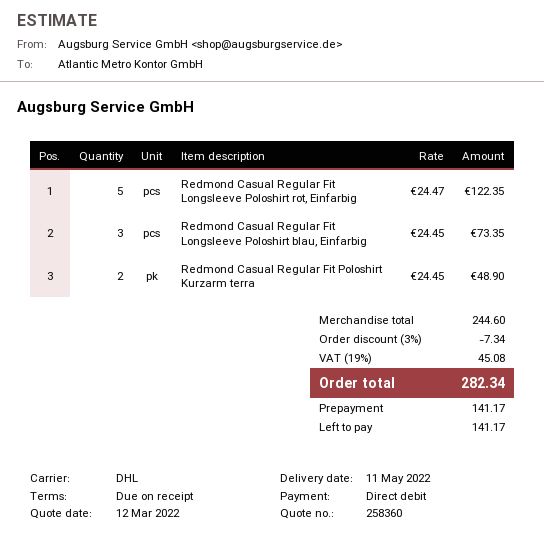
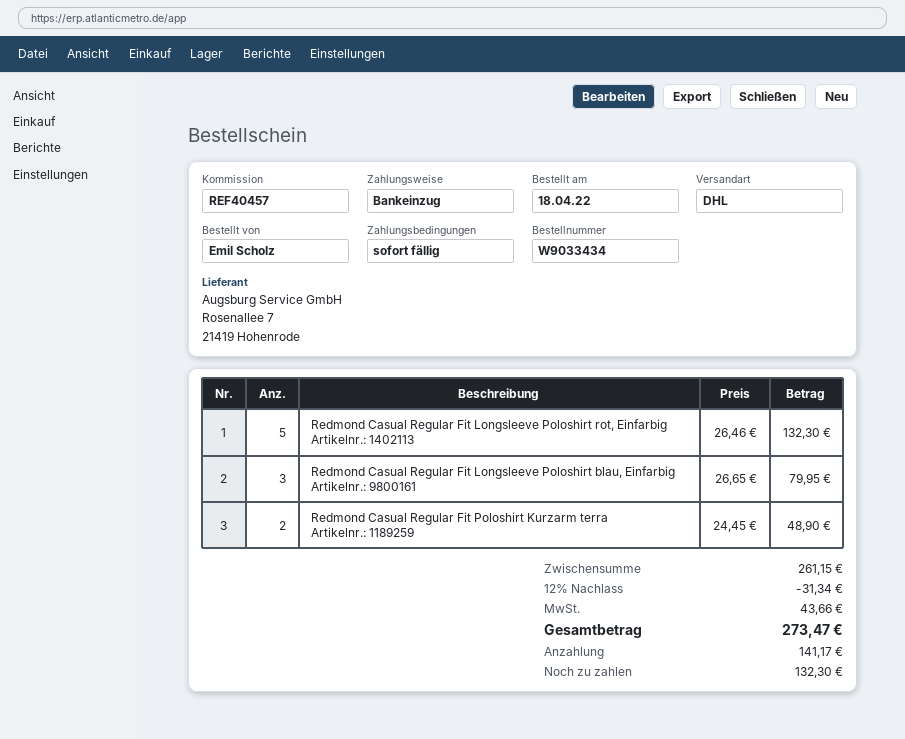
Redmond Casual Regular Fit Longsleeve Poloshirt rot, Einfarbig: 5 x 24.47 = 122.35 -> 5 x 26.46 = 132.30
Redmond Casual Regular Fit Longsleeve Poloshirt blau, Einfarbig: 3 x 24.45 = 73.35 -> 3 x 26.65 = 79.95
subtotal: 244.60 -> 261.15
discount: 3% = 7.34 -> 12% = 31.34
tax: 45.08 -> 43.66
total: 282.34 -> 273.47
balance: 141.17 -> 132.30

